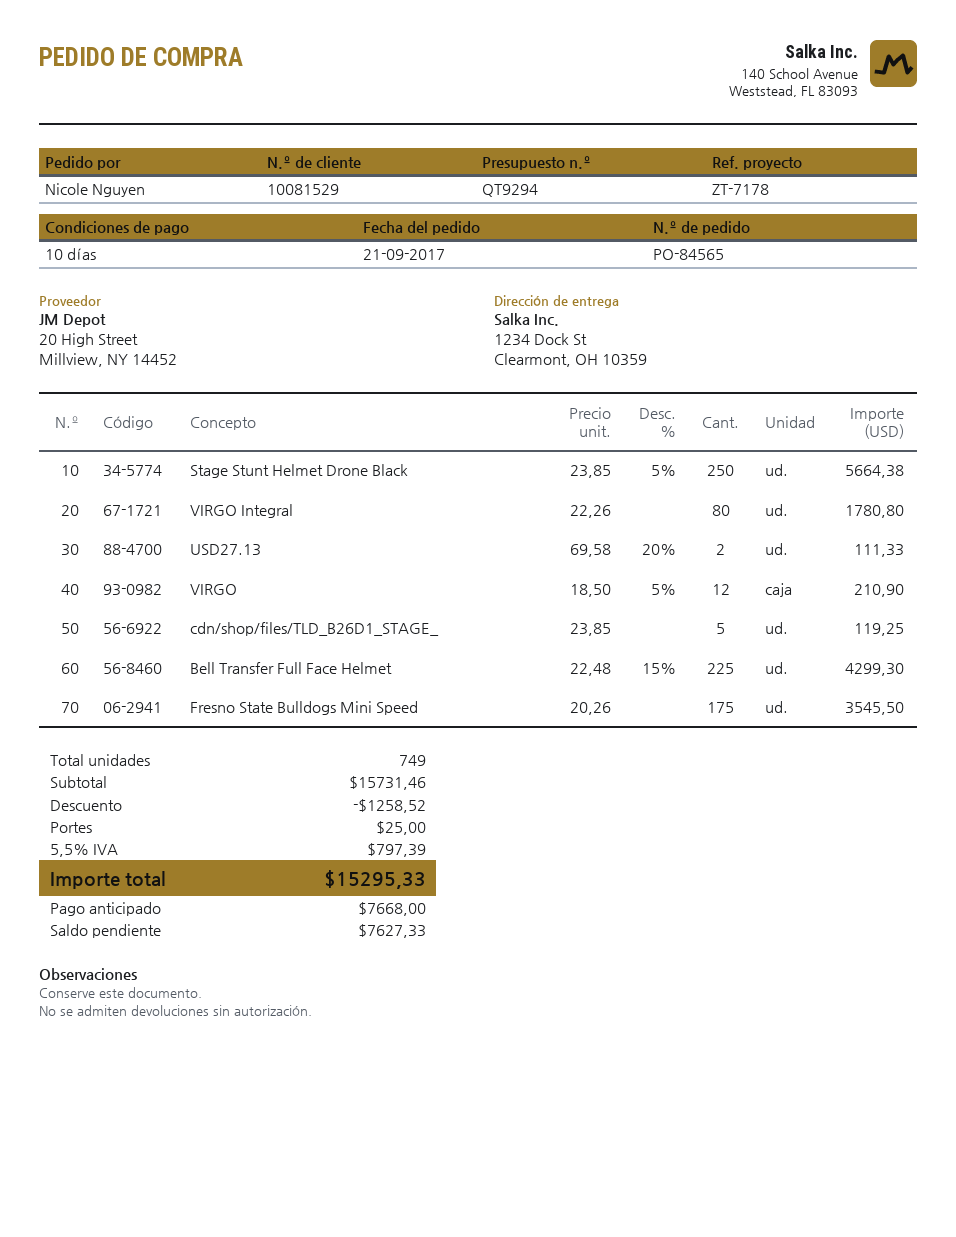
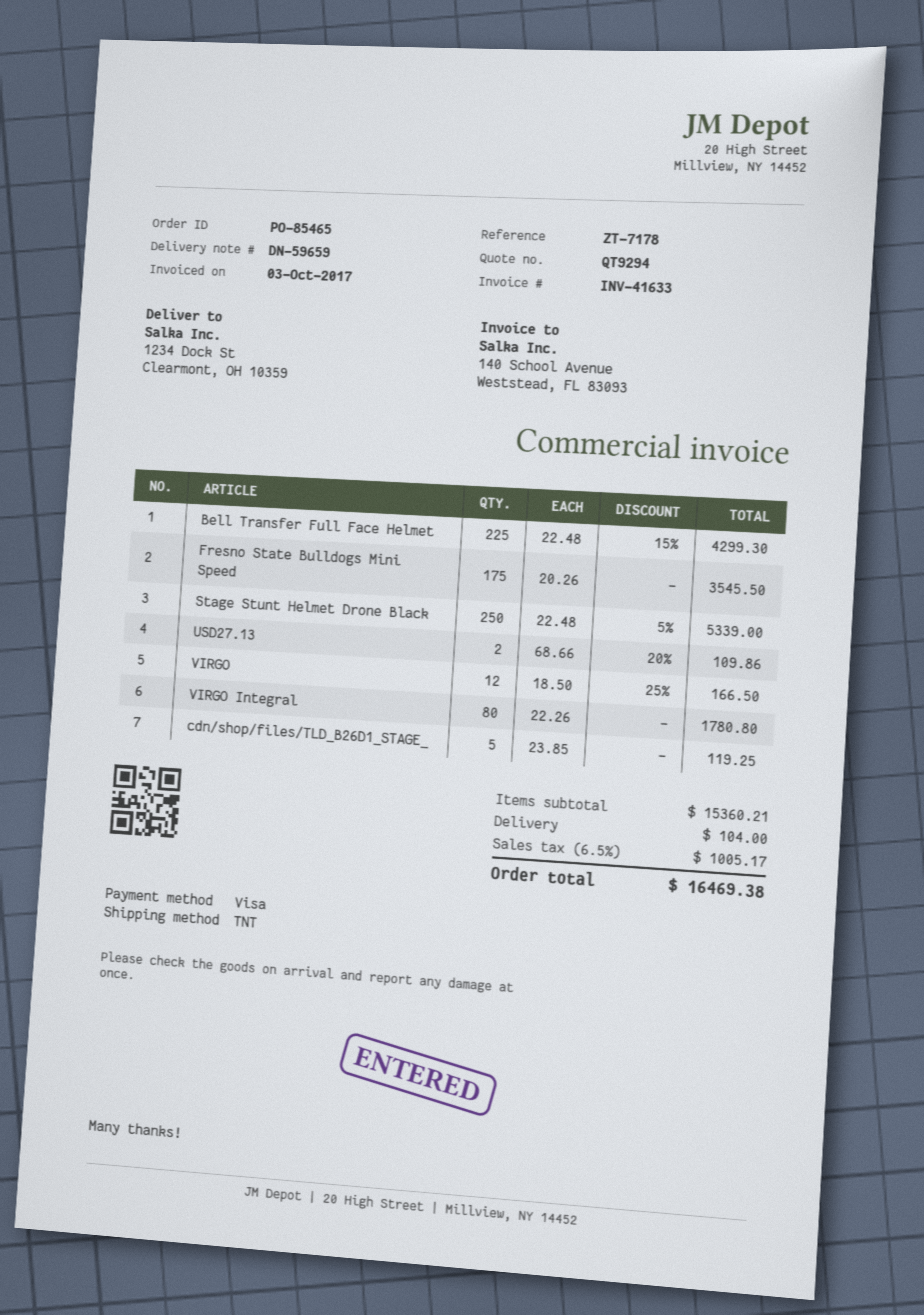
order number: PO-84565 -> PO-85465
Stage Stunt Helmet Drone Black: 250 x 23.85 - 5% = 5664.38 -> 250 x 22.48 - 5% = 5339.00
USD27.13: 2 x 69.58 - 20% = 111.33 -> 2 x 68.66 - 20% = 109.86
VIRGO: 12 x 18.50 - 5% = 210.90 -> 12 x 18.50 - 25% = 166.50
subtotal: 15731.46 -> 15360.21
discount: 1258.52 -> none
shipping: 25.00 -> 104.00
tax: 5.5% = 797.39 -> 6.5% = 1005.17
total: 15295.33 -> 16469.38

